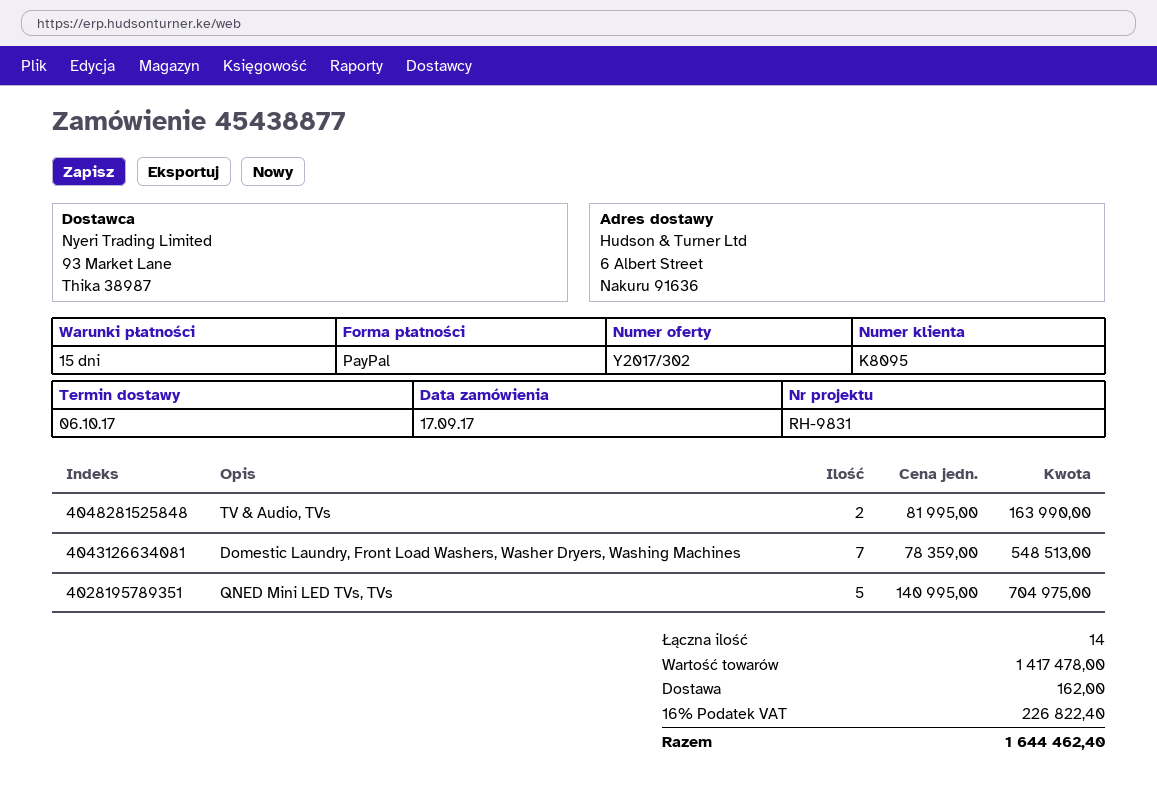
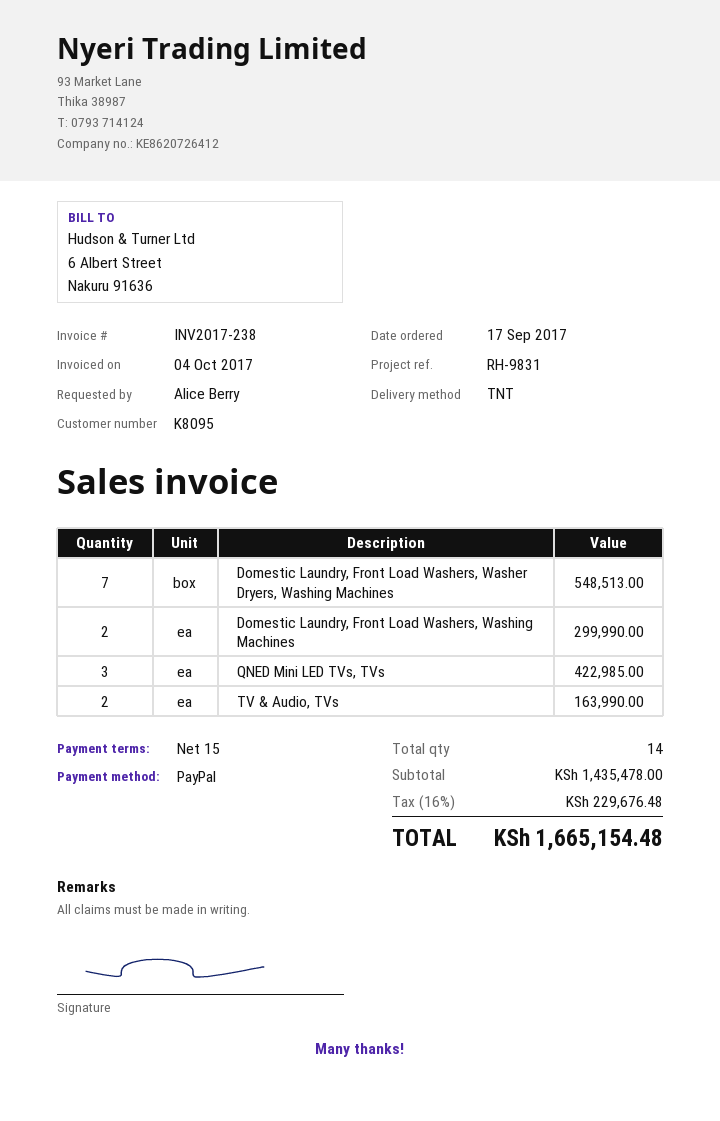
QNED Mini LED TVs, TVs: 5 for 704975.00 -> 3 for 422985.00
Domestic Laundry, Front Load Washers, Washing Machines: none -> 2 for 299990.00
subtotal: 1417478.00 -> 1435478.00
shipping: 162.00 -> none
tax: 16% = 226822.40 -> 16% = 229676.48
total: 1644462.40 -> 1665154.48

